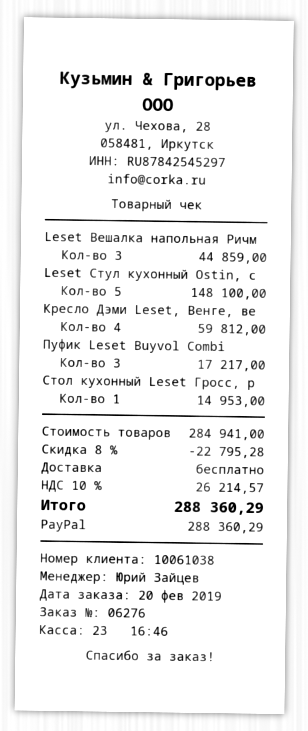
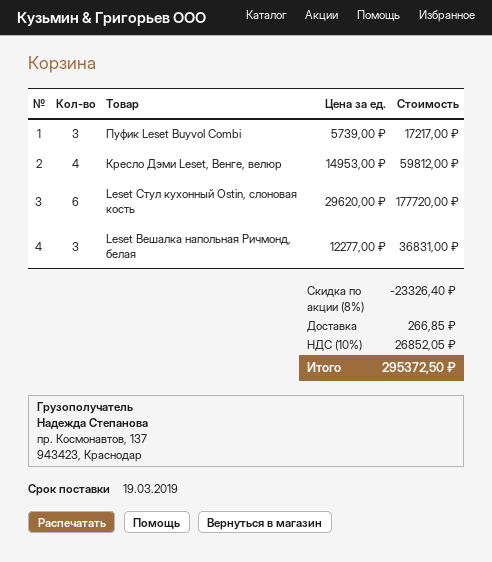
Leset Вешалка напольная Ричм: 3 for 44859.00 -> 3 for 36831.00
Leset Стул кухонный Ostin, с: 5 for 148100.00 -> 6 for 177720.00
Стол кухонный Leset Гросс, р: 1 for 14953.00 -> none
discount: 8% = 22795.28 -> 8% = 23326.40
shipping: 0.00 -> 266.85
tax: 10% = 26214.57 -> 10% = 26852.05
total: 288360.29 -> 295372.50

